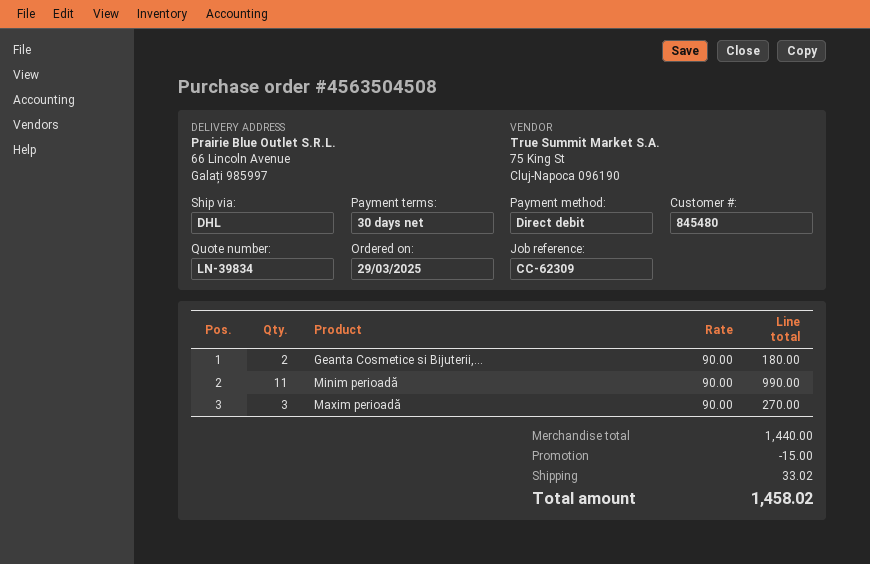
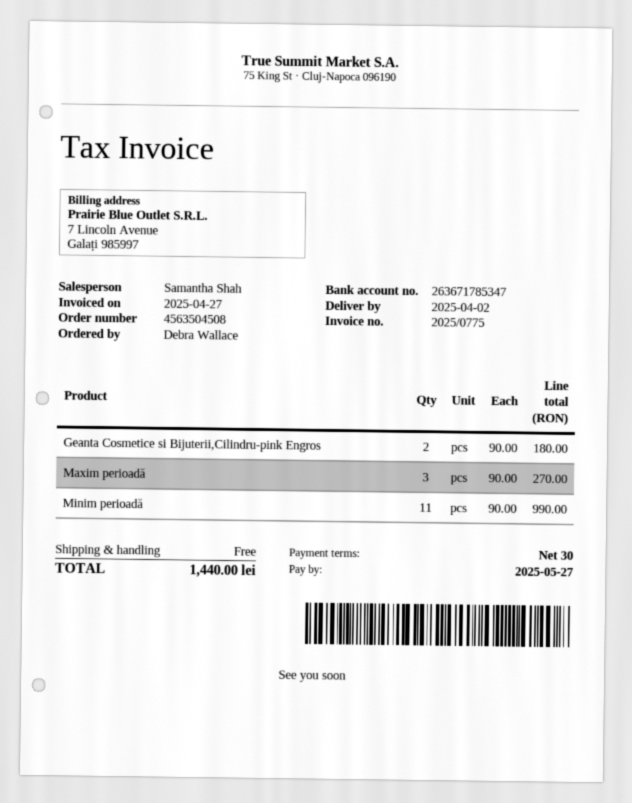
discount: 15.00 -> none
shipping: 33.02 -> 0.00
total: 1458.02 -> 1440.00

